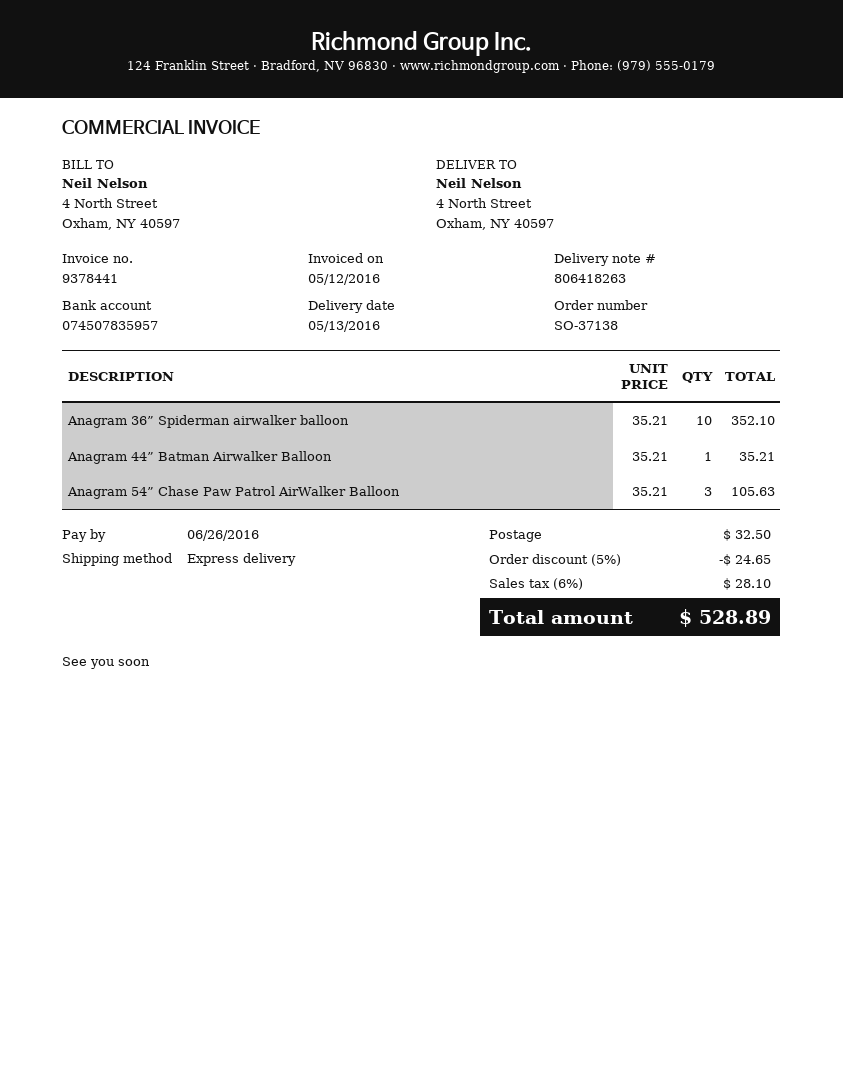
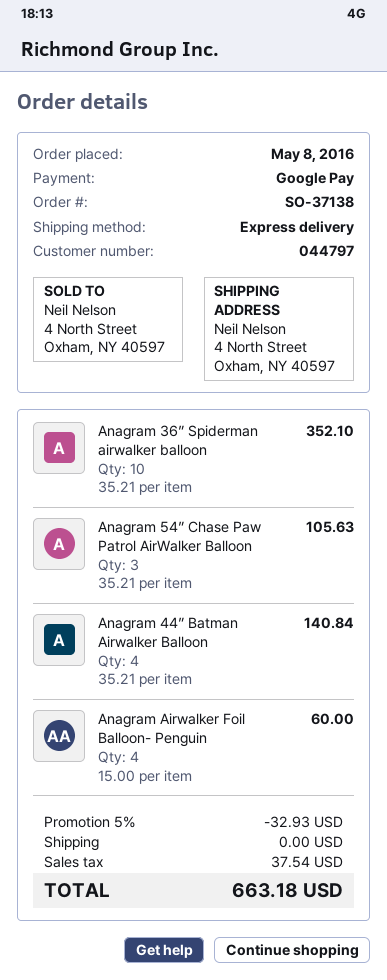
Anagram 44” Batman Airwalker Balloon: 1 x 35.21 = 35.21 -> 4 x 35.21 = 140.84
Anagram Airwalker Foil Balloon- Penguin: none -> 4 x 15.00 = 60.00
discount: 5% = 24.65 -> 5% = 32.93
shipping: 32.50 -> 0.00
tax: 28.10 -> 37.54
total: 528.89 -> 663.18

